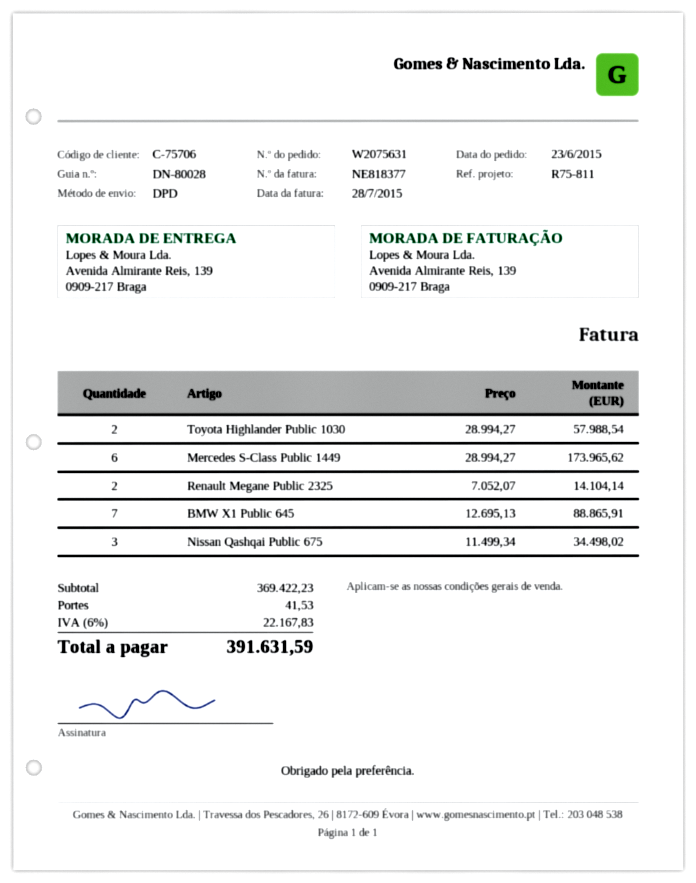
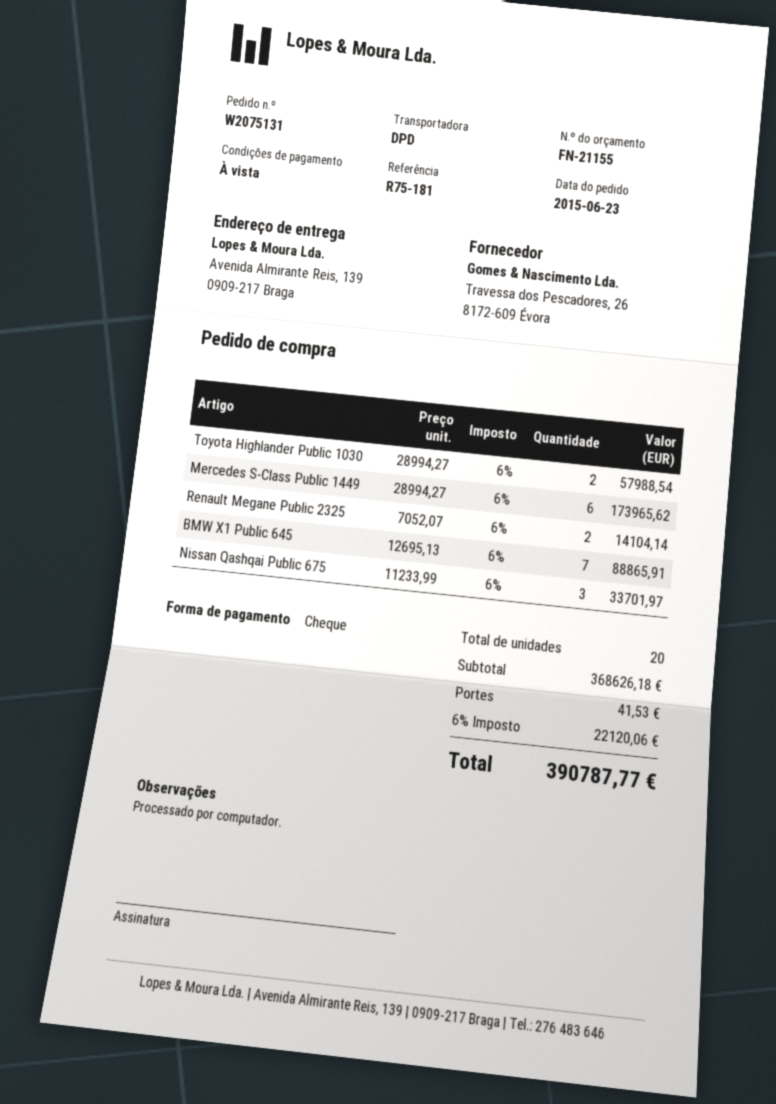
order number: W2075631 -> W2075131
reference: R75-811 -> R75-181
Nissan Qashqai Public 675: 3 x 11499.34 = 34498.02 -> 3 x 11233.99 = 33701.97
subtotal: 369422.23 -> 368626.18
tax: 6% = 22167.83 -> 6% = 22120.06
total: 391631.59 -> 390787.77

